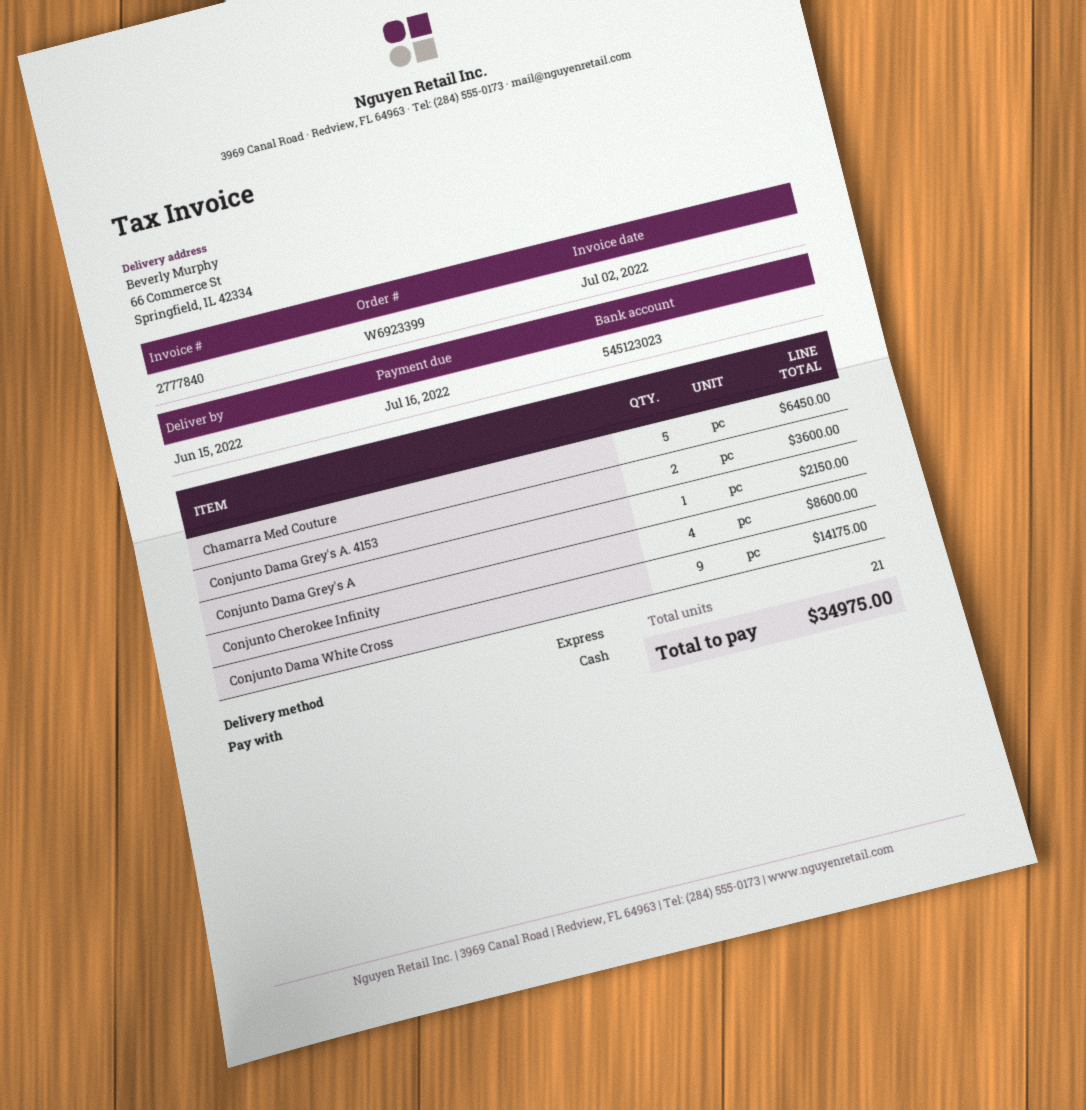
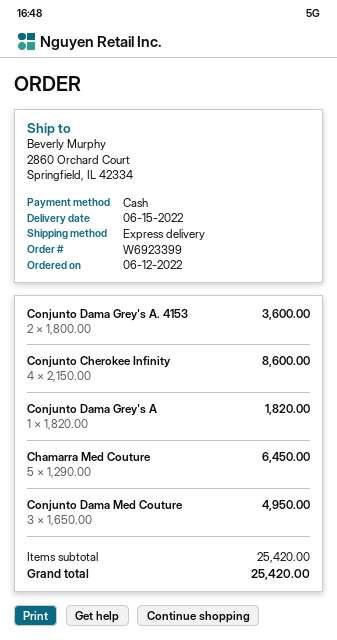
ship to: 66 Commerce St, Springfield, IL 42334 -> 2860 Orchard Court, Springfield, IL 42334
Conjunto Dama Grey's A: 1 for 2150.00 -> 1 for 1820.00
Conjunto Dama White Cross: 9 for 14175.00 -> none
Conjunto Dama Med Couture: none -> 3 for 4950.00
total: 34975.00 -> 25420.00

